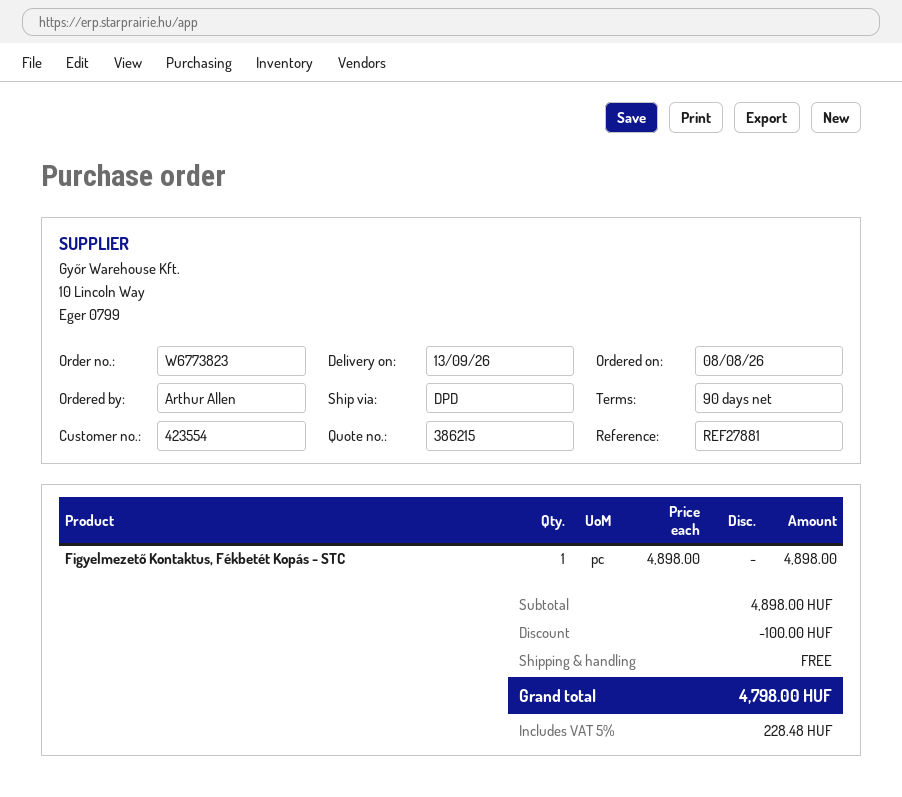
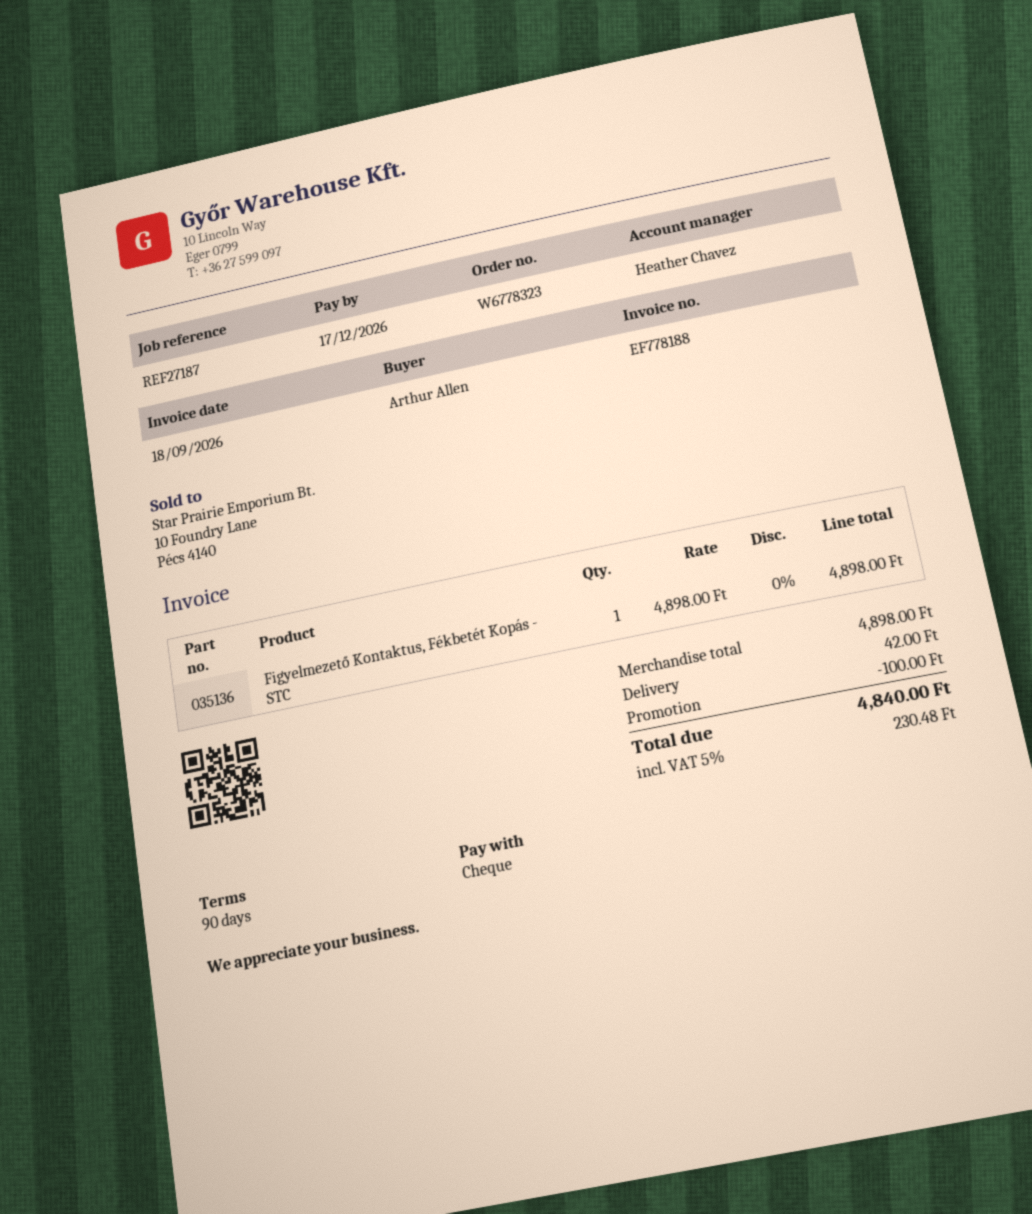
order number: W6773823 -> W6778323
reference: REF27881 -> REF27187
shipping: 0.00 -> 42.00
tax: 5% = 228.48 -> 5% = 230.48
total: 4798.00 -> 4840.00

